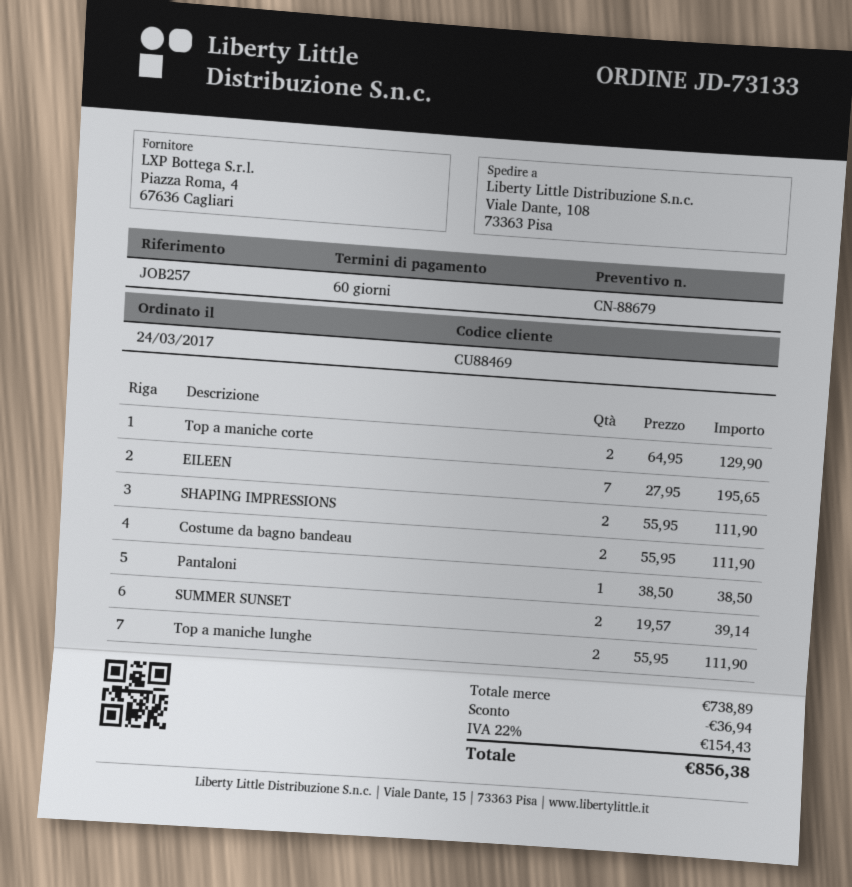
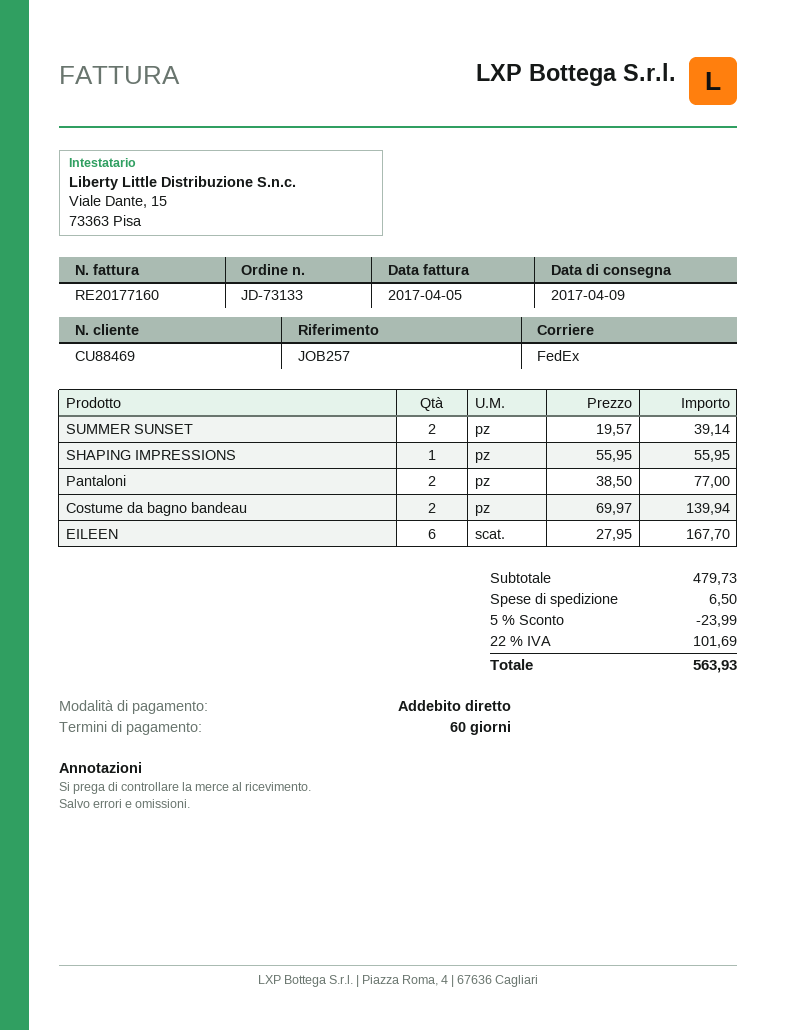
Top a maniche corte: 2 x 64.95 = 129.90 -> none
EILEEN: 7 x 27.95 = 195.65 -> 6 x 27.95 = 167.70
SHAPING IMPRESSIONS: 2 x 55.95 = 111.90 -> 1 x 55.95 = 55.95
Costume da bagno bandeau: 2 x 55.95 = 111.90 -> 2 x 69.97 = 139.94
Pantaloni: 1 x 38.50 = 38.50 -> 2 x 38.50 = 77.00
Top a maniche lunghe: 2 x 55.95 = 111.90 -> none
subtotal: 738.89 -> 479.73
discount: 36.94 -> 23.99
shipping: none -> 6.50
tax: 22% = 154.43 -> 22% = 101.69
total: 856.38 -> 563.93

